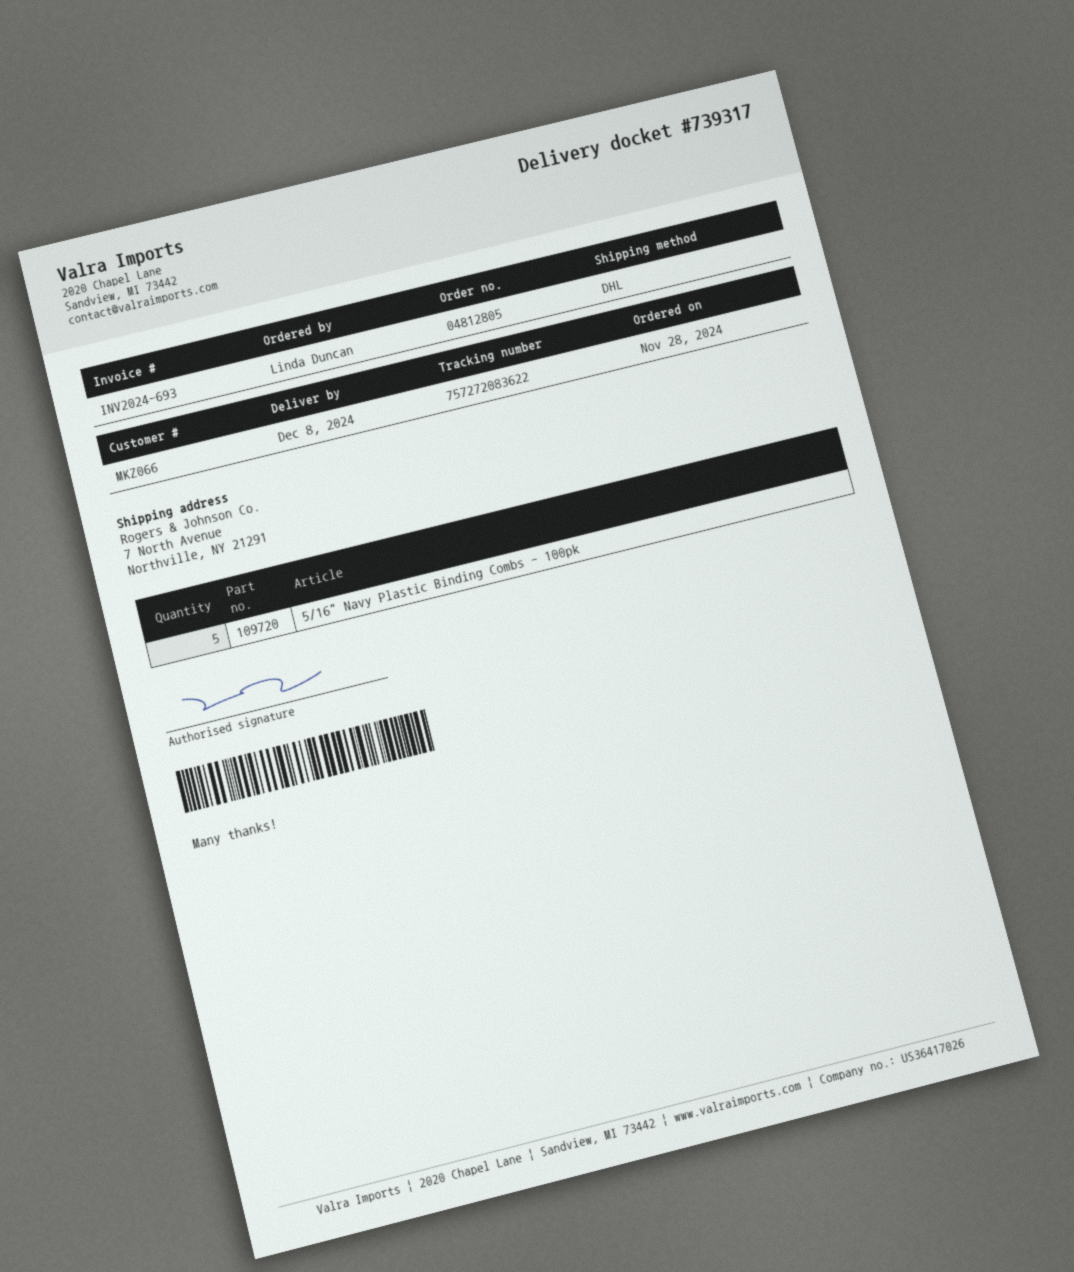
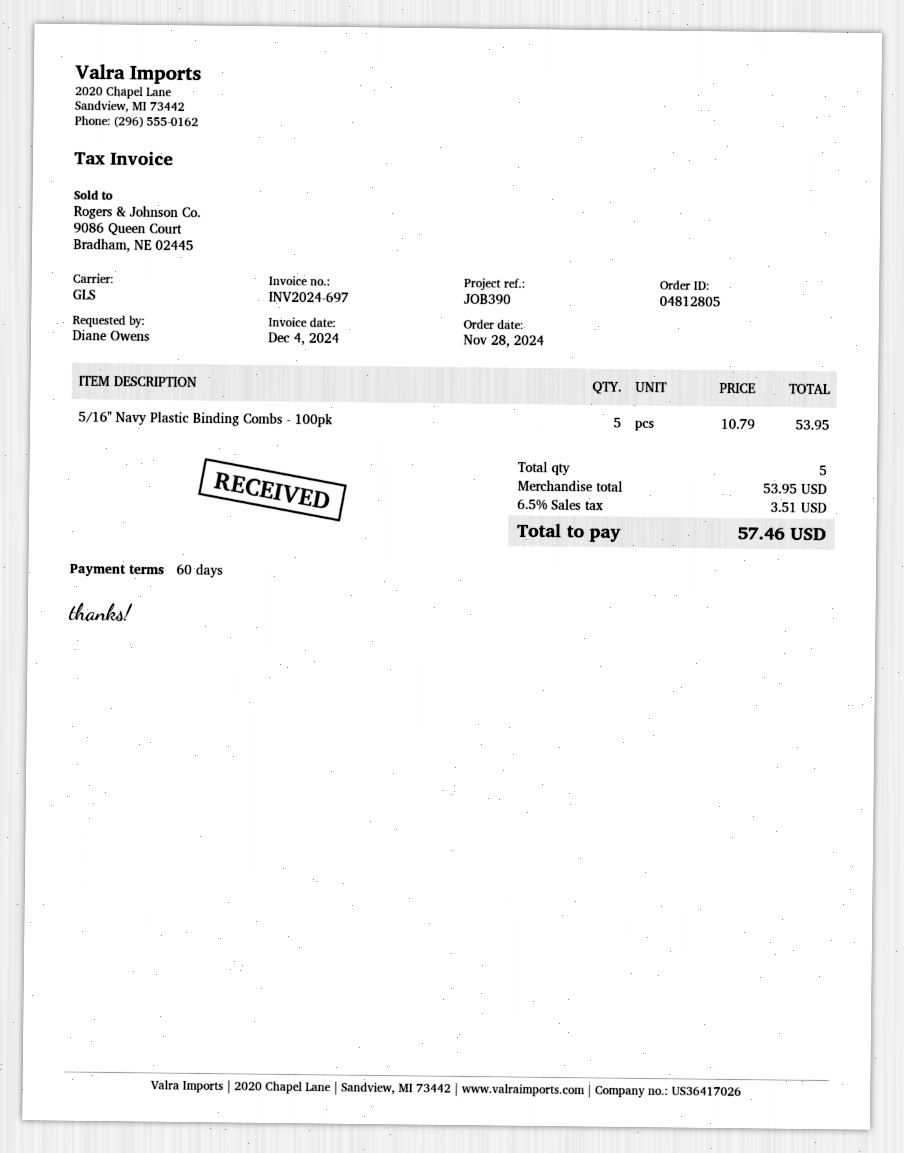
invoice number: INV2024-693 -> INV2024-697
ordered by: Linda Duncan -> Diane Owens
shipping method: DHL -> GLS

